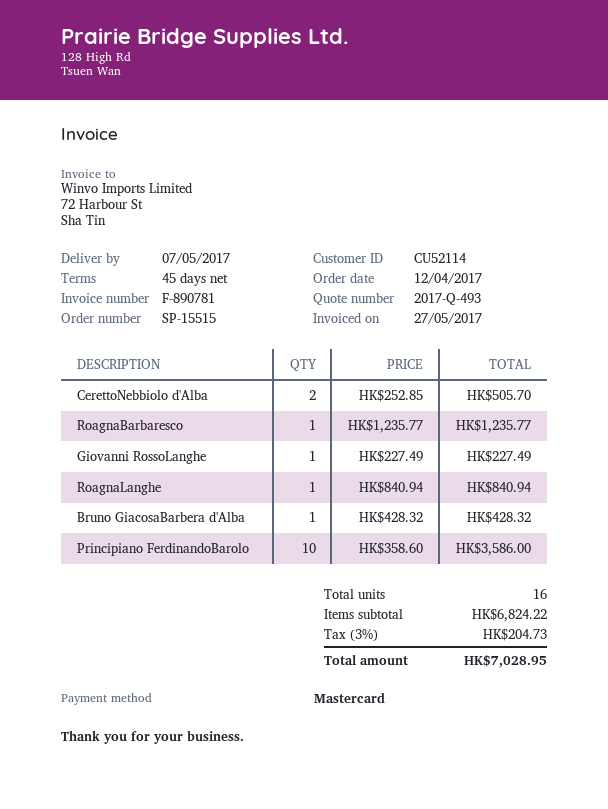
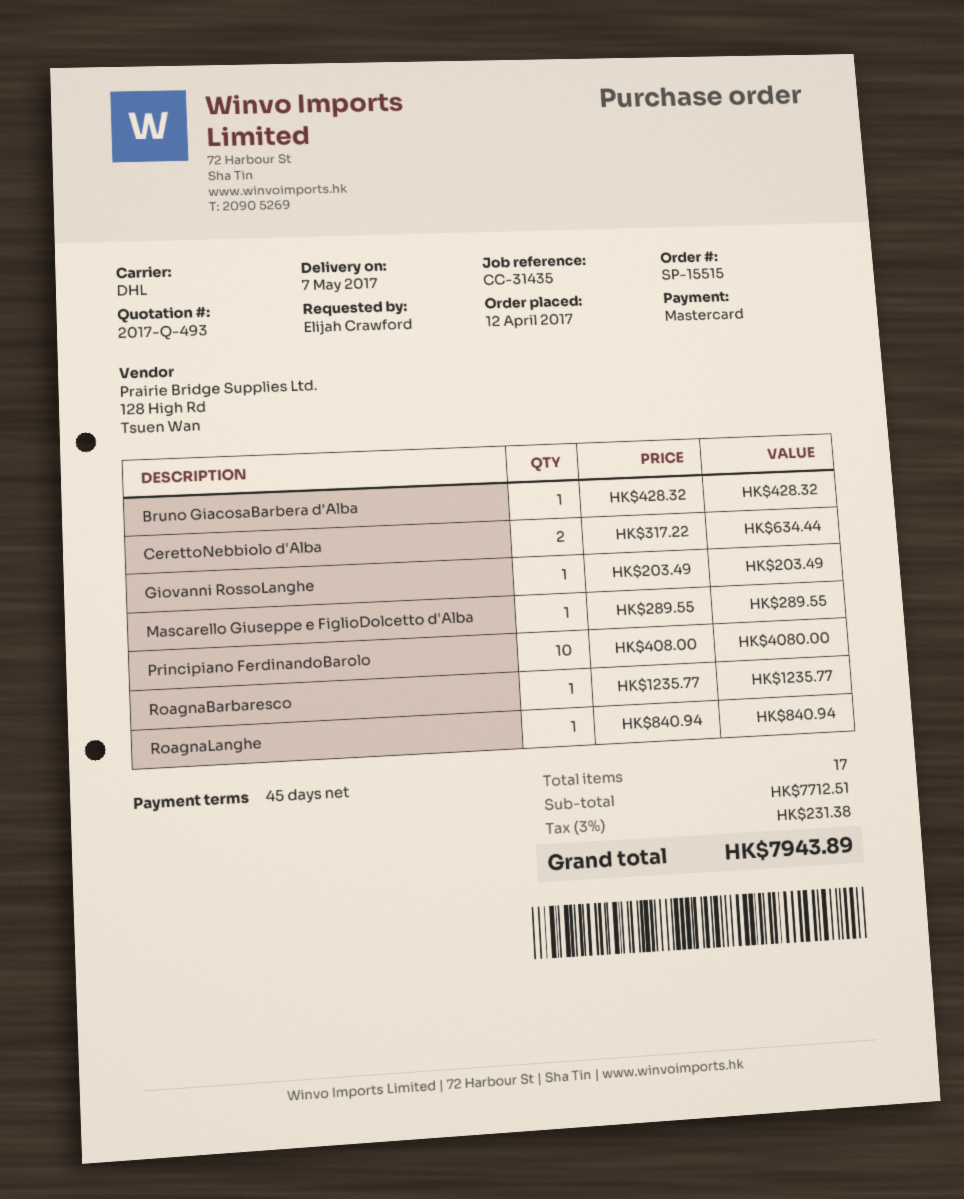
CerettoNebbiolo d'Alba: 2 x 252.85 = 505.70 -> 2 x 317.22 = 634.44
Giovanni RossoLanghe: 1 x 227.49 = 227.49 -> 1 x 203.49 = 203.49
Principiano FerdinandoBarolo: 10 x 358.60 = 3586.00 -> 10 x 408.00 = 4080.00
Mascarello Giuseppe e FiglioDolcetto d'Alba: none -> 1 x 289.55 = 289.55
total quantity: 16 -> 17
subtotal: 6824.22 -> 7712.51
tax: 3% = 204.73 -> 3% = 231.38
total: 7028.95 -> 7943.89

